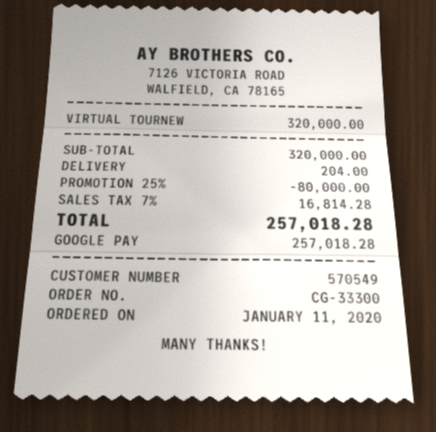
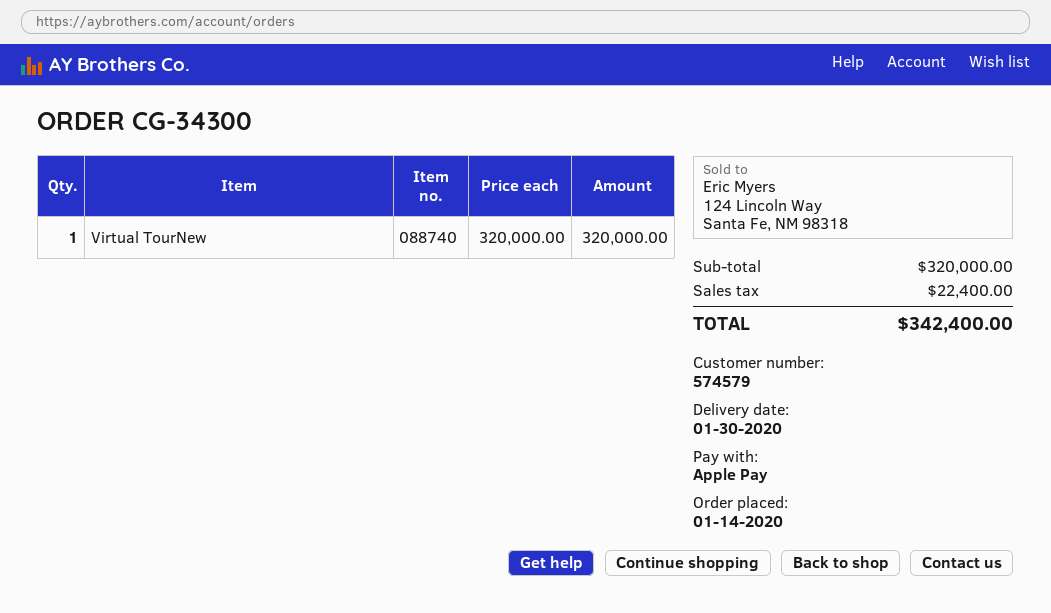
order number: CG-33300 -> CG-34300
order date: 2020-01-11 -> 2020-01-14
customer number: 570549 -> 574579
payment method: Google Pay -> Apple Pay
discount: 25% = 80000.00 -> none
shipping: 204.00 -> none
tax: 16814.28 -> 22400.00
total: 257018.28 -> 342400.00

